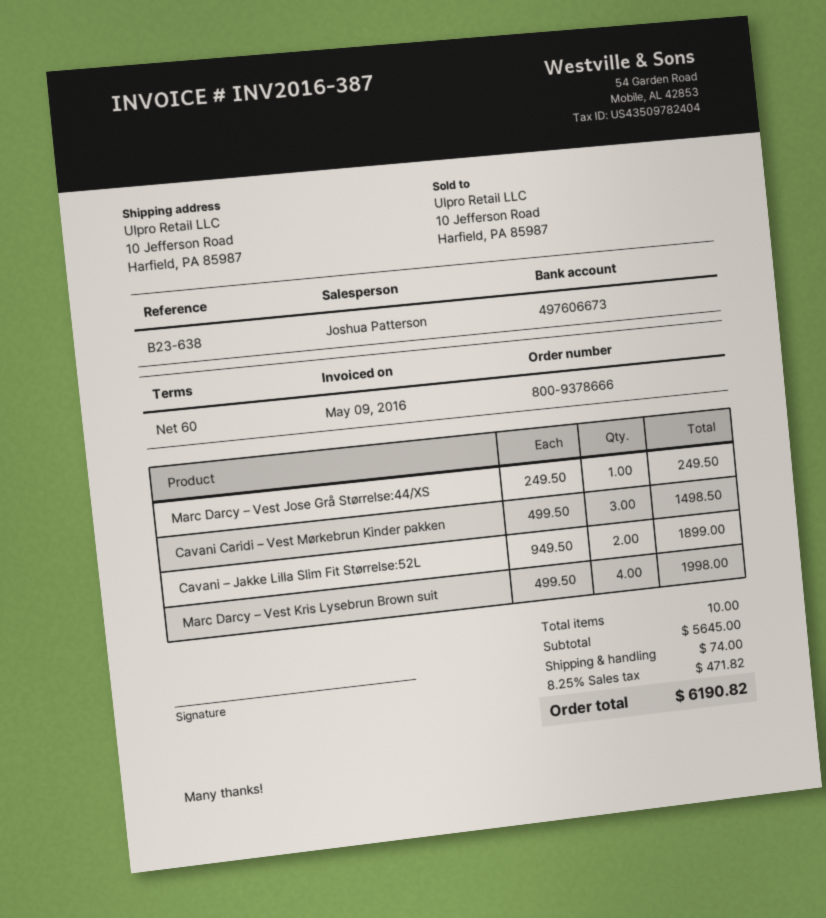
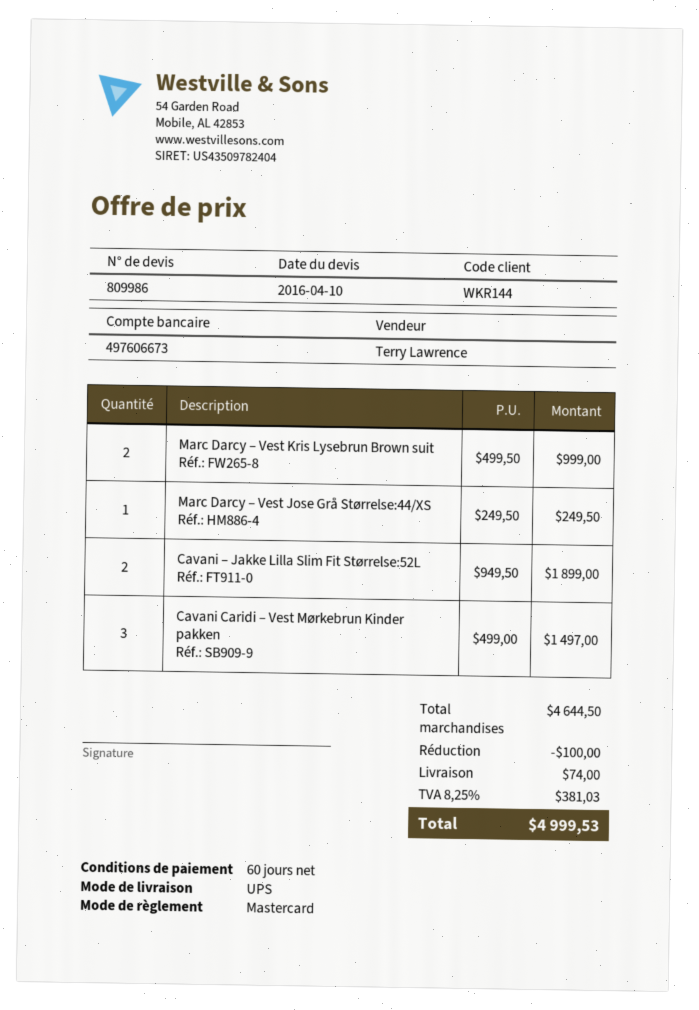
sales rep: Joshua Patterson -> Terry Lawrence
Cavani Caridi – Vest Mørkebrun Kinder pakken: 3 x 499.50 = 1498.50 -> 3 x 499.00 = 1497.00
Marc Darcy – Vest Kris Lysebrun Brown suit: 4 x 499.50 = 1998.00 -> 2 x 499.50 = 999.00
subtotal: 5645.00 -> 4644.50
discount: none -> 100.00
tax: 8.25% = 471.82 -> 8.25% = 381.03
total: 6190.82 -> 4999.53

